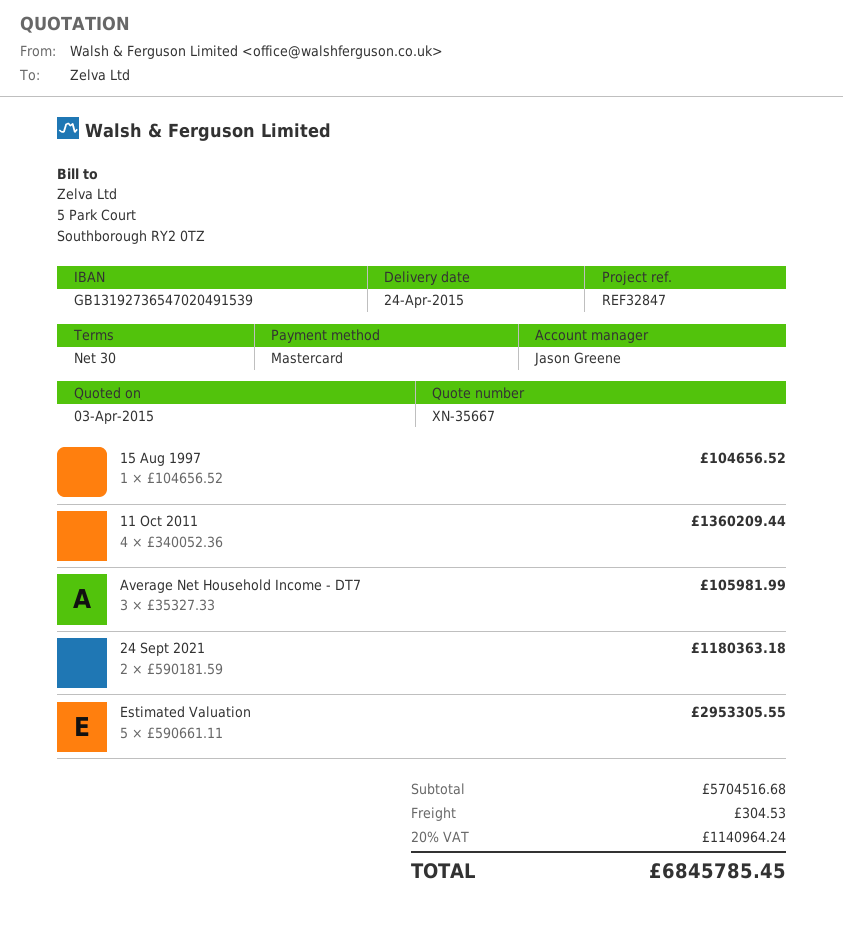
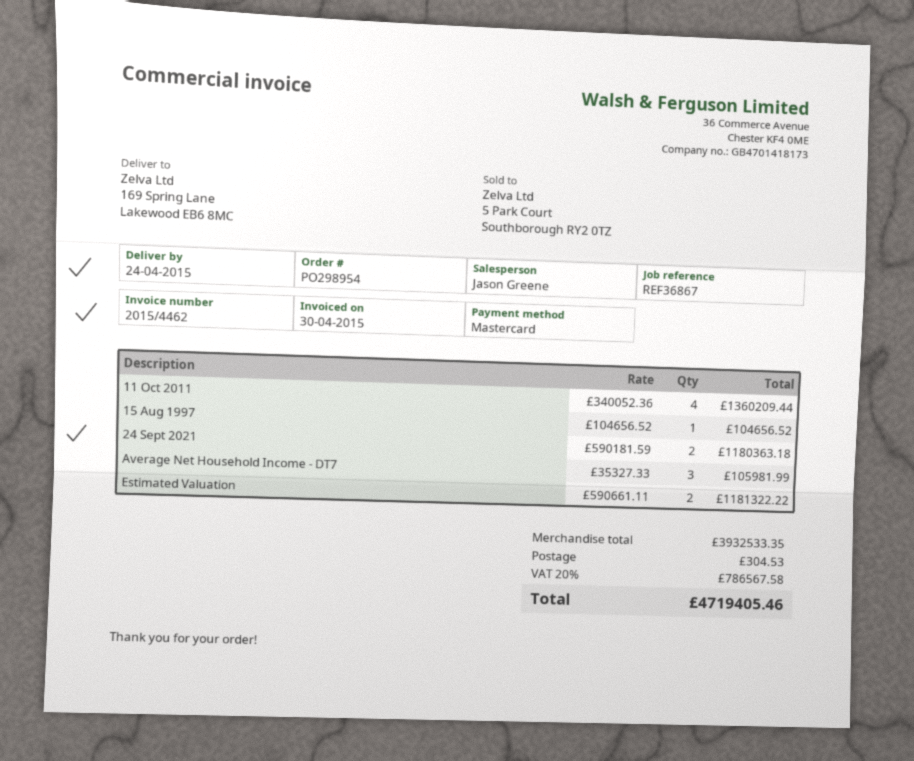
reference: REF32847 -> REF36867
Estimated Valuation: 5 x 590661.11 = 2953305.55 -> 2 x 590661.11 = 1181322.22
subtotal: 5704516.68 -> 3932533.35
tax: 20% = 1140964.24 -> 20% = 786567.58
total: 6845785.45 -> 4719405.46

